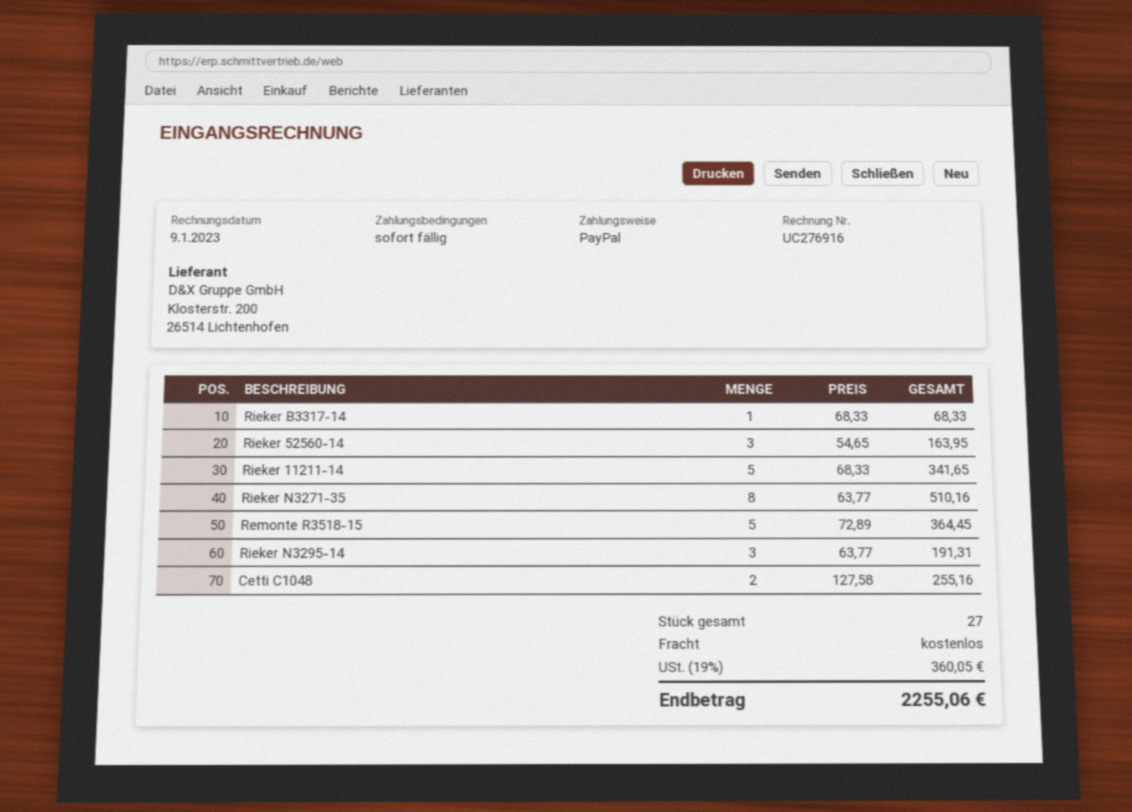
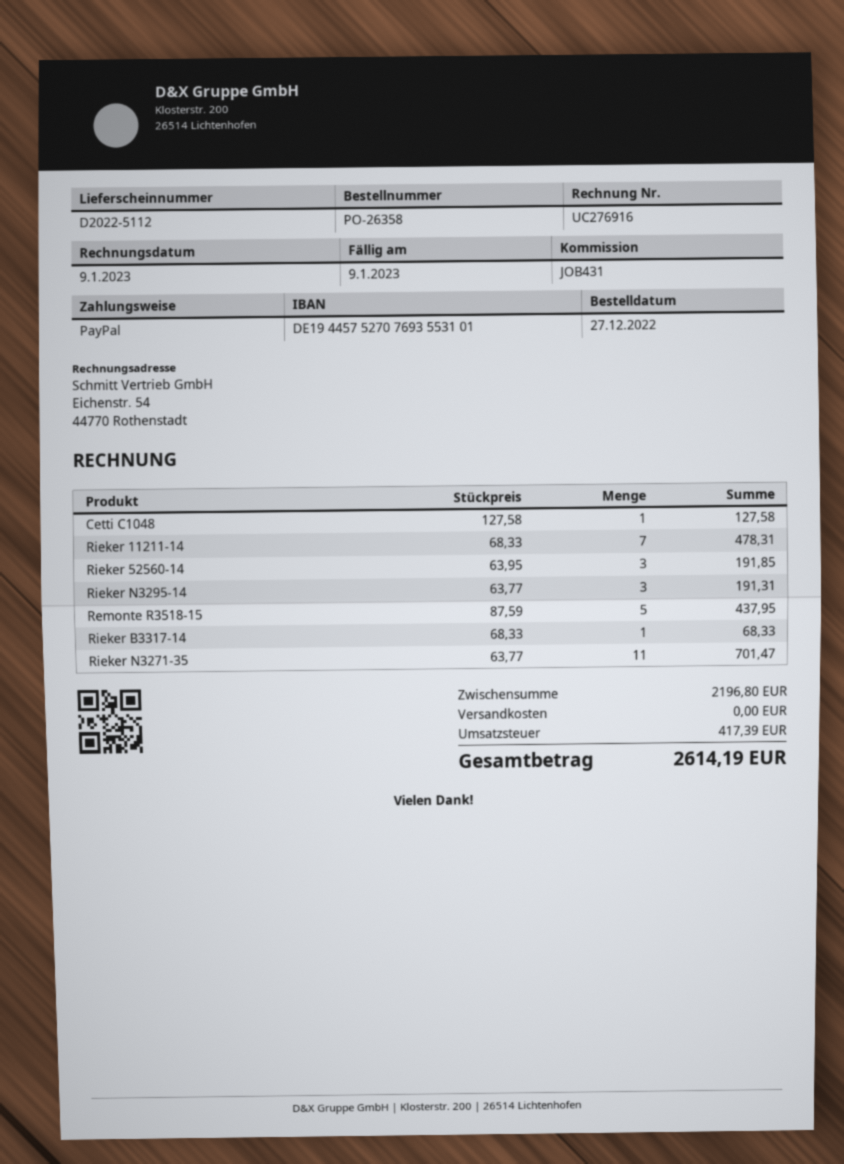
Rieker 52560-14: 3 x 54.65 = 163.95 -> 3 x 63.95 = 191.85
Rieker 11211-14: 5 x 68.33 = 341.65 -> 7 x 68.33 = 478.31
Rieker N3271-35: 8 x 63.77 = 510.16 -> 11 x 63.77 = 701.47
Remonte R3518-15: 5 x 72.89 = 364.45 -> 5 x 87.59 = 437.95
Cetti C1048: 2 x 127.58 = 255.16 -> 1 x 127.58 = 127.58
tax: 360.05 -> 417.39
total: 2255.06 -> 2614.19

